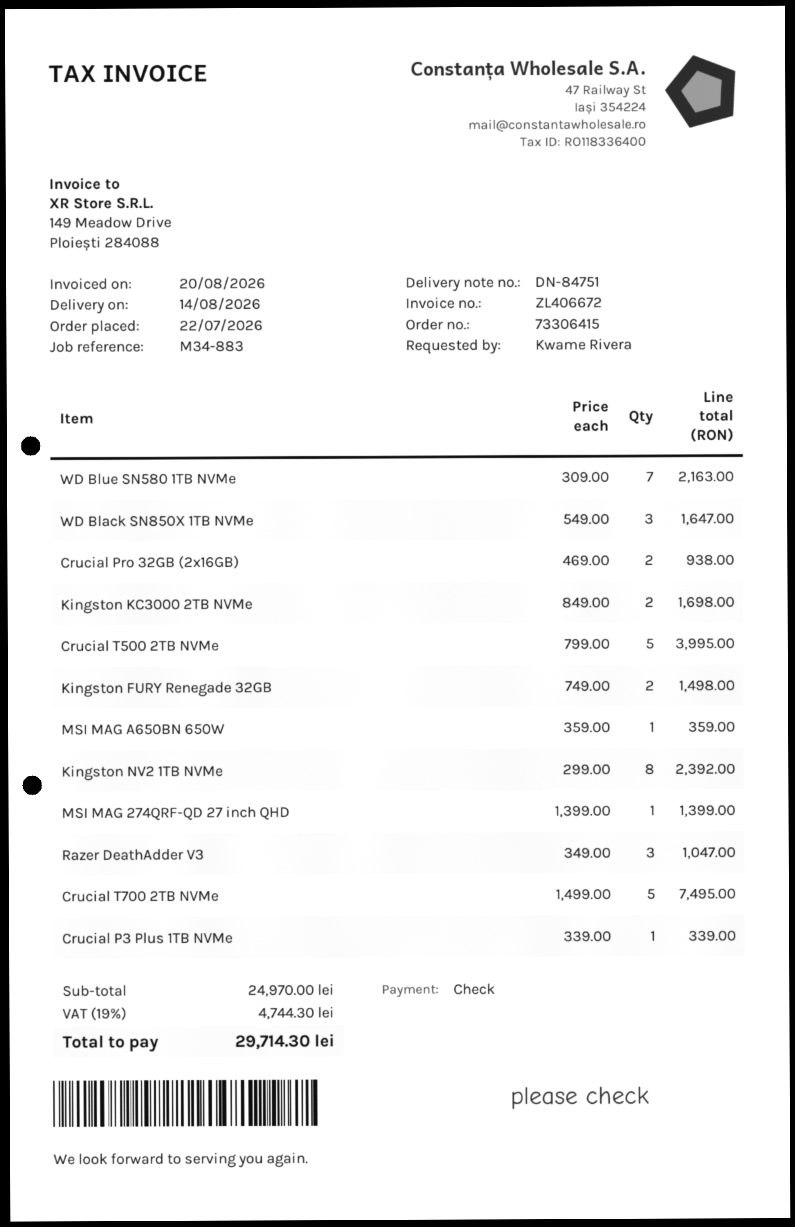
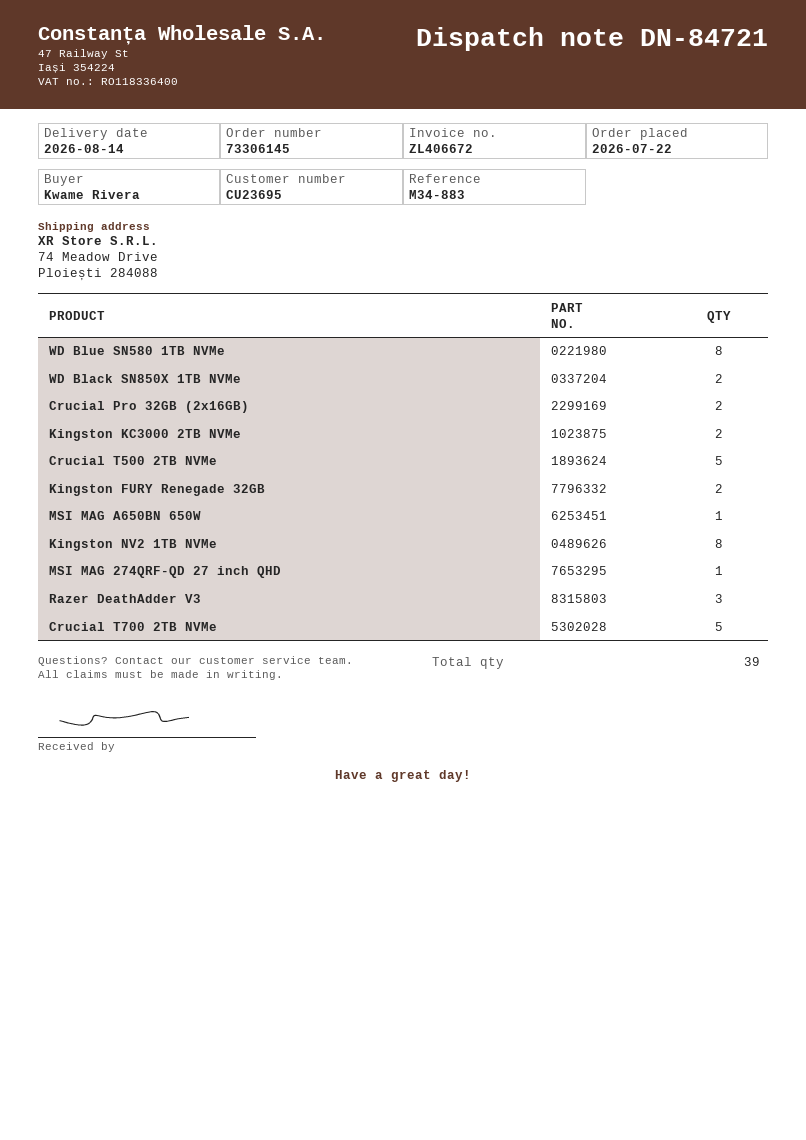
order number: 73306415 -> 73306145
delivery note number: DN-84751 -> DN-84721
WD Blue SN580 1TB NVMe: 7 -> 8
WD Black SN850X 1TB NVMe: 3 -> 2
Crucial P3 Plus 1TB NVMe: 1 -> none

